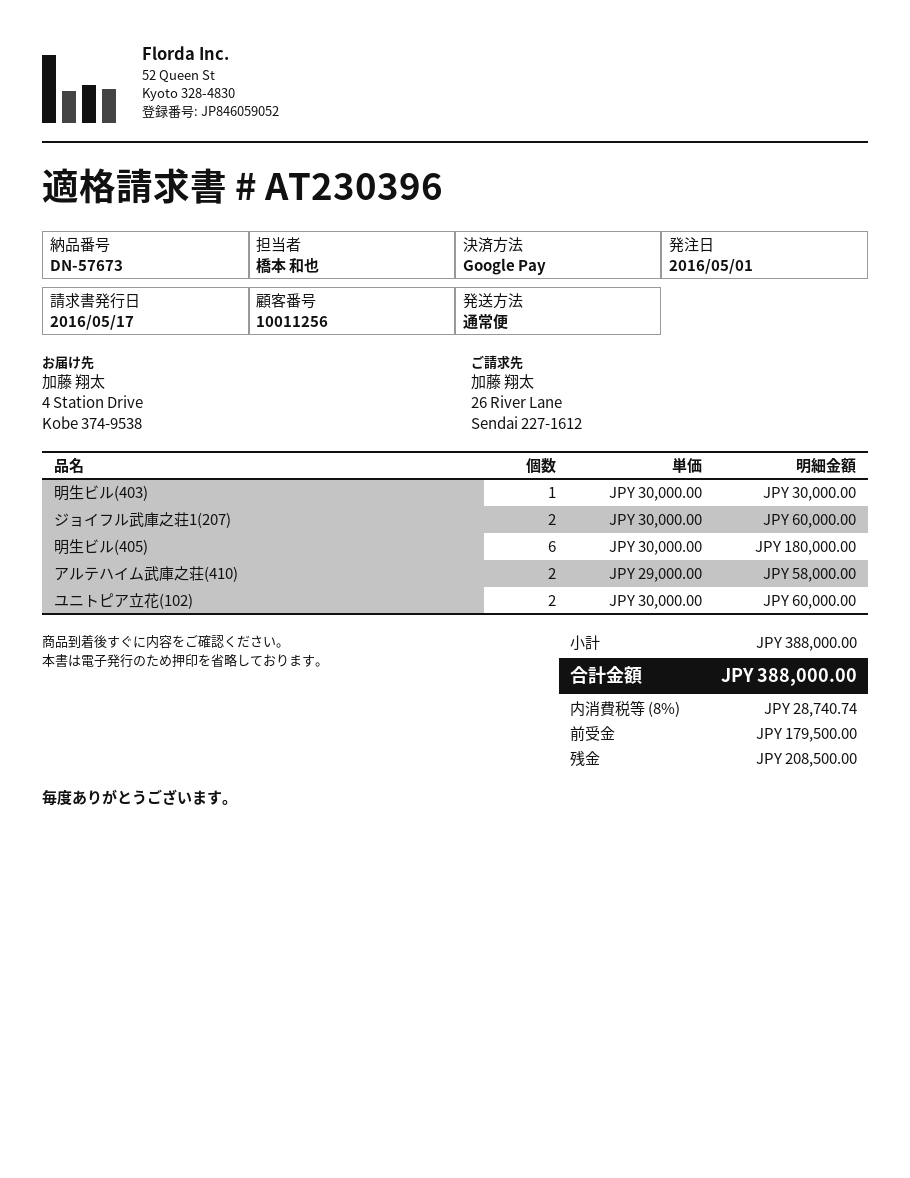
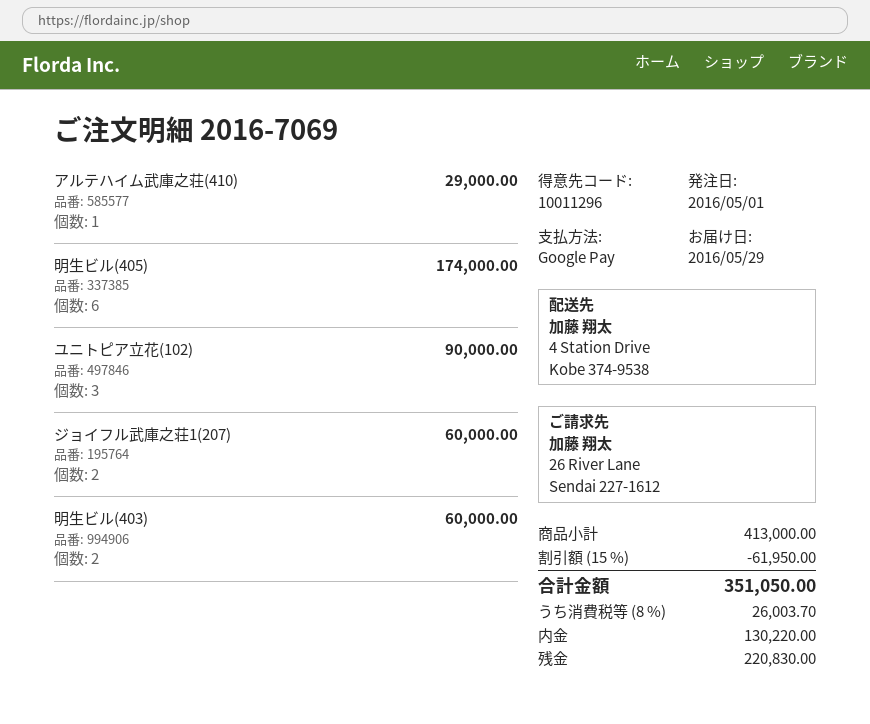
customer number: 10011256 -> 10011296
明生ビル(403): 1 for 30000.00 -> 2 for 60000.00
明生ビル(405): 6 for 180000.00 -> 6 for 174000.00
アルテハイム武庫之荘(410): 2 for 58000.00 -> 1 for 29000.00
ユニトピア立花(102): 2 for 60000.00 -> 3 for 90000.00
subtotal: 388000.00 -> 413000.00
discount: none -> 15% = 61950.00
tax: 8% = 28740.74 -> 8% = 26003.70
total: 388000.00 -> 351050.00
deposit: 179500.00 -> 130220.00
balance: 208500.00 -> 220830.00

